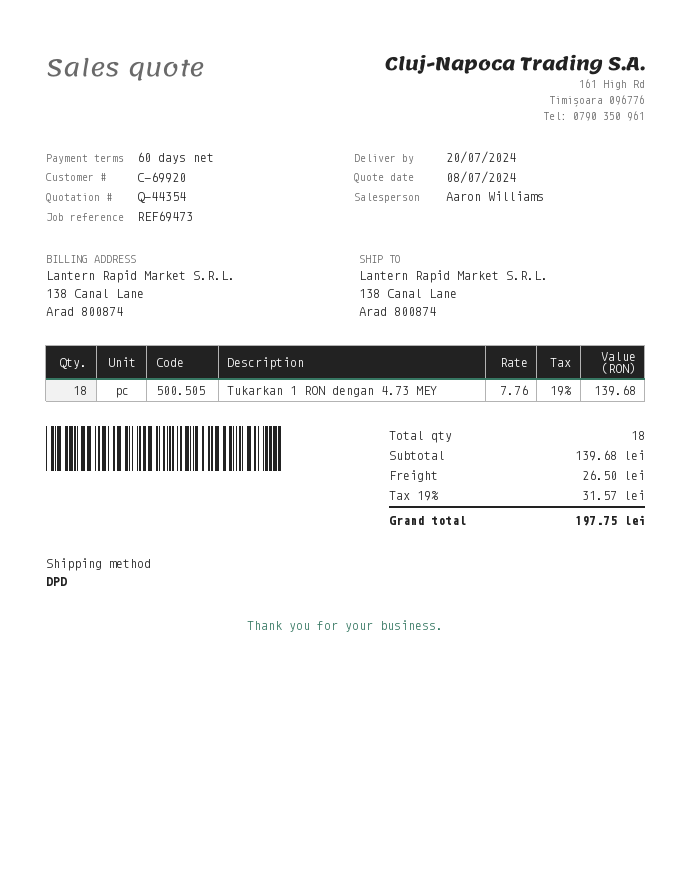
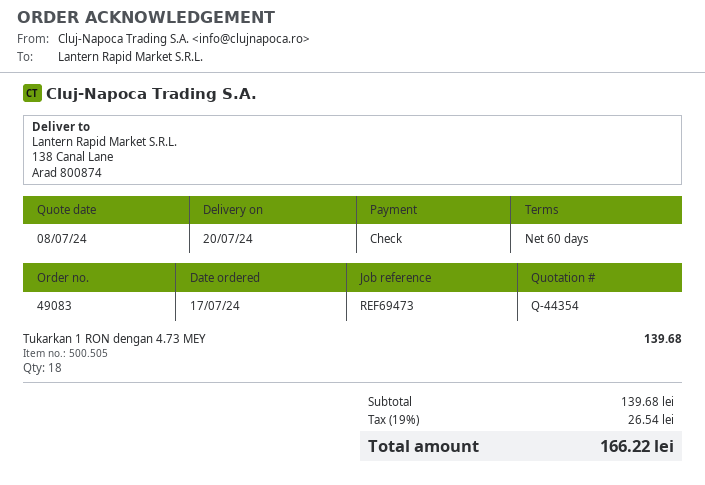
shipping: 26.50 -> none
tax: 19% = 31.57 -> 19% = 26.54
total: 197.75 -> 166.22

